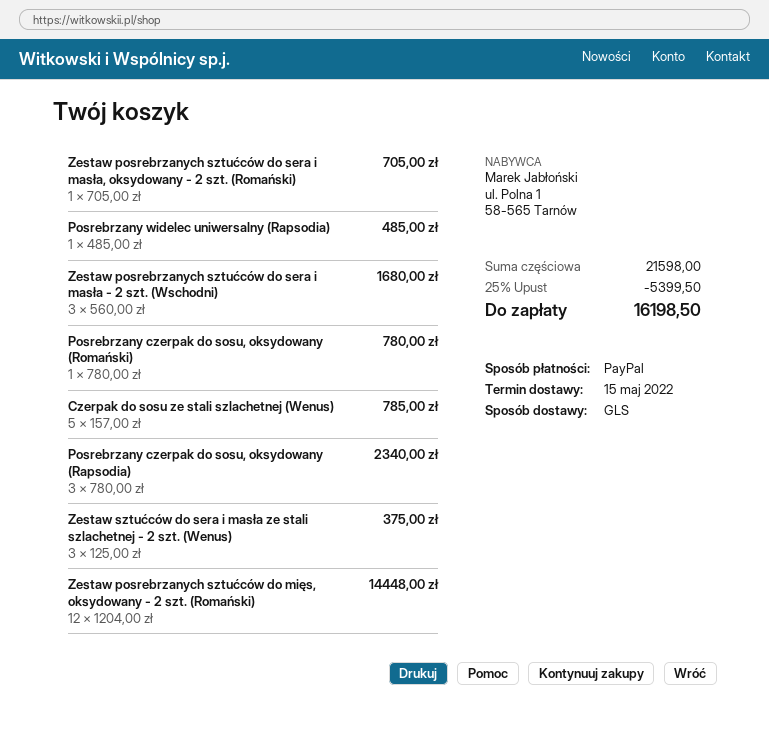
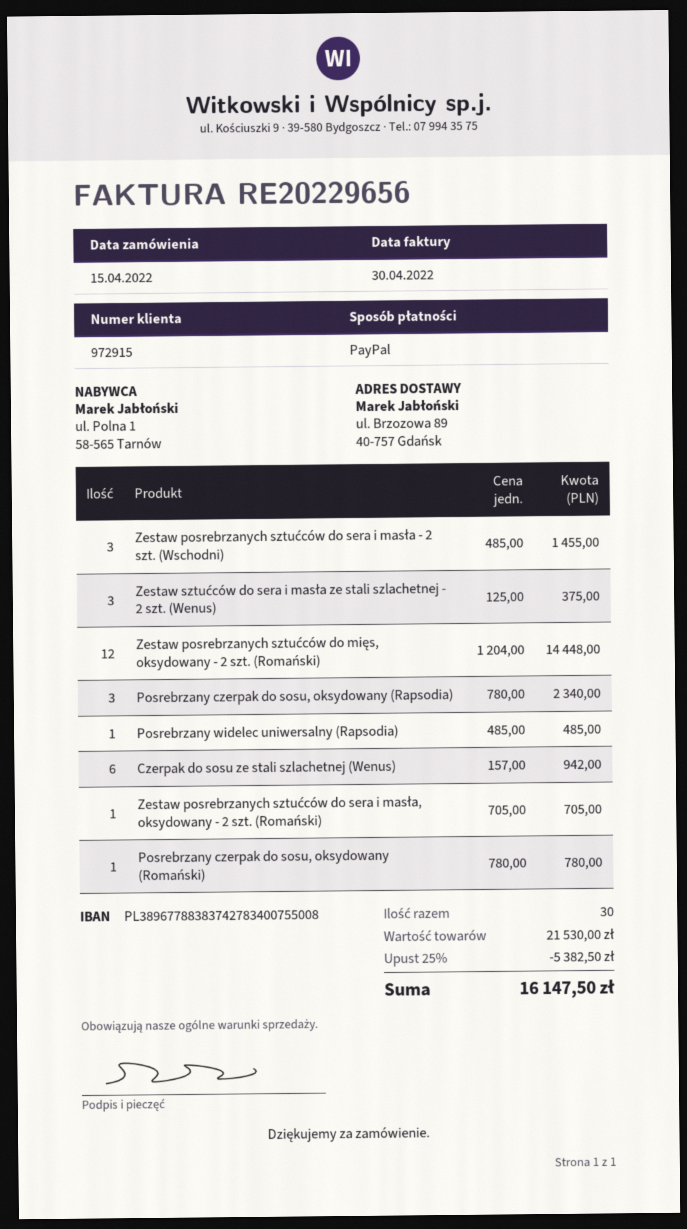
Zestaw posrebrzanych sztućców do sera i masła - 2 szt. (Wschodni): 3 x 560.00 = 1680.00 -> 3 x 485.00 = 1455.00
Czerpak do sosu ze stali szlachetnej (Wenus): 5 x 157.00 = 785.00 -> 6 x 157.00 = 942.00
subtotal: 21598.00 -> 21530.00
discount: 25% = 5399.50 -> 25% = 5382.50
total: 16198.50 -> 16147.50

